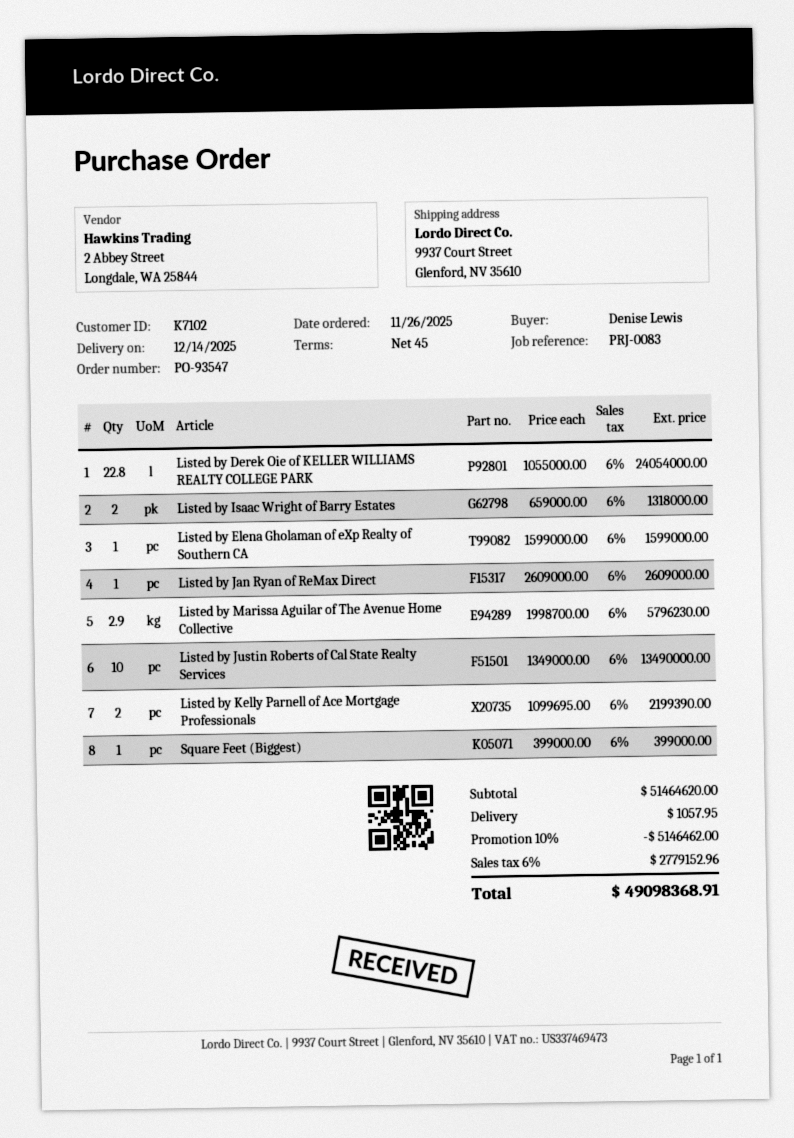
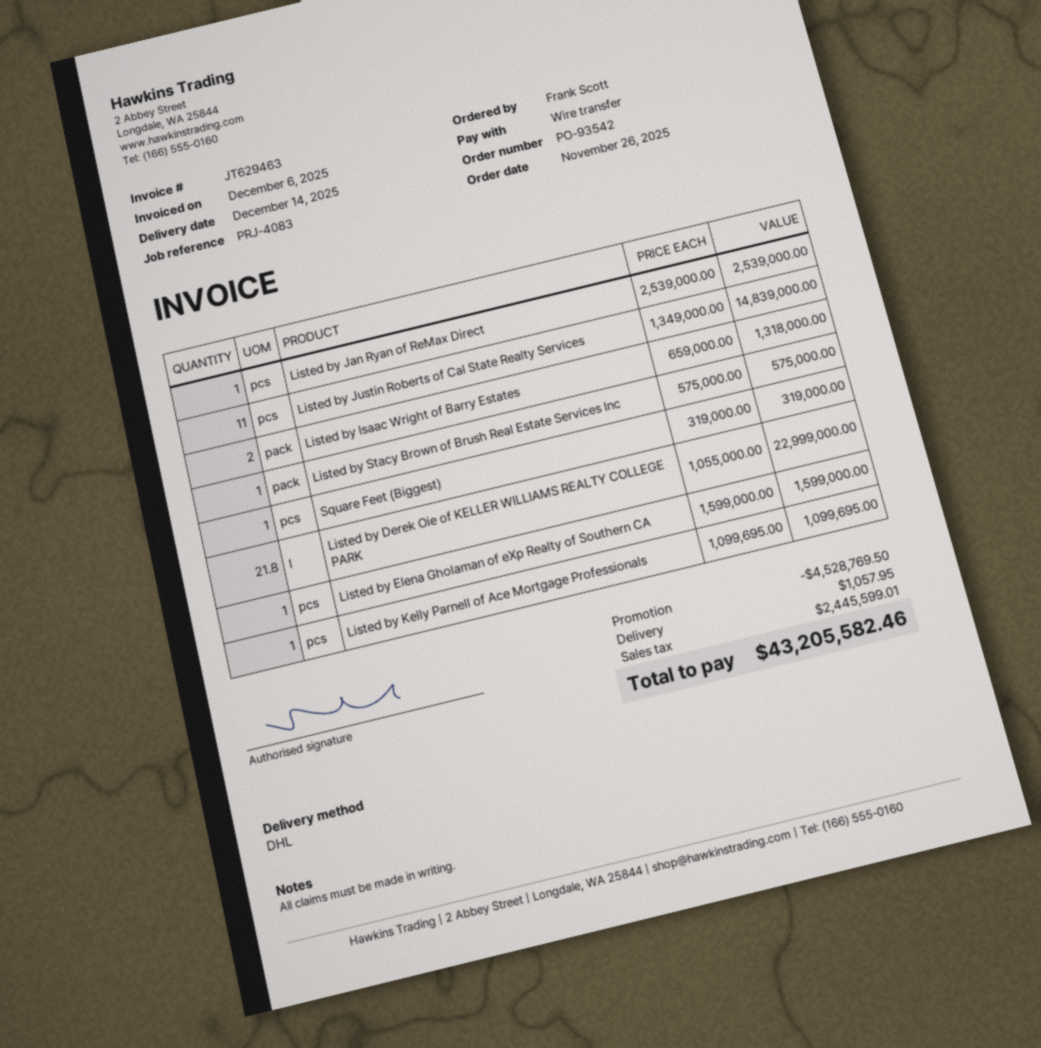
order number: PO-93547 -> PO-93542
reference: PRJ-0083 -> PRJ-4083
ordered by: Denise Lewis -> Frank Scott
Listed by Derek Oie of KELLER WILLIAMS REALTY COLLEGE PARK: 22.8 x 1055000.00 = 24054000.00 -> 21.8 x 1055000.00 = 22999000.00
Listed by Jan Ryan of ReMax Direct: 1 x 2609000.00 = 2609000.00 -> 1 x 2539000.00 = 2539000.00
Listed by Marissa Aguilar of The Avenue Home Collective: 2.9 x 1998700.00 = 5796230.00 -> none
Listed by Justin Roberts of Cal State Realty Services: 10 x 1349000.00 = 13490000.00 -> 11 x 1349000.00 = 14839000.00
Listed by Kelly Parnell of Ace Mortgage Professionals: 2 x 1099695.00 = 2199390.00 -> 1 x 1099695.00 = 1099695.00
Square Feet (Biggest): 1 x 399000.00 = 399000.00 -> 1 x 319000.00 = 319000.00
Listed by Stacy Brown of Brush Real Estate Services Inc: none -> 1 x 575000.00 = 575000.00
discount: 5146462.00 -> 4528769.50
tax: 2779152.96 -> 2445599.01
total: 49098368.91 -> 43205582.46

